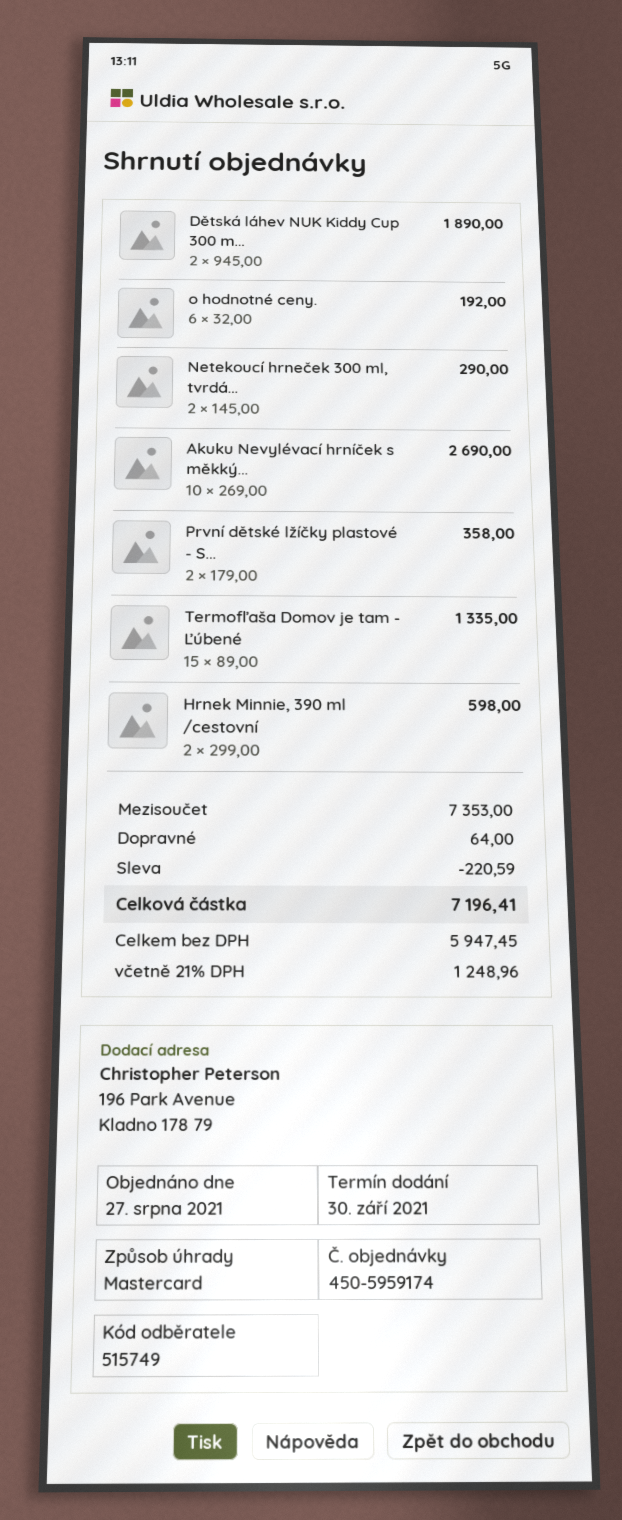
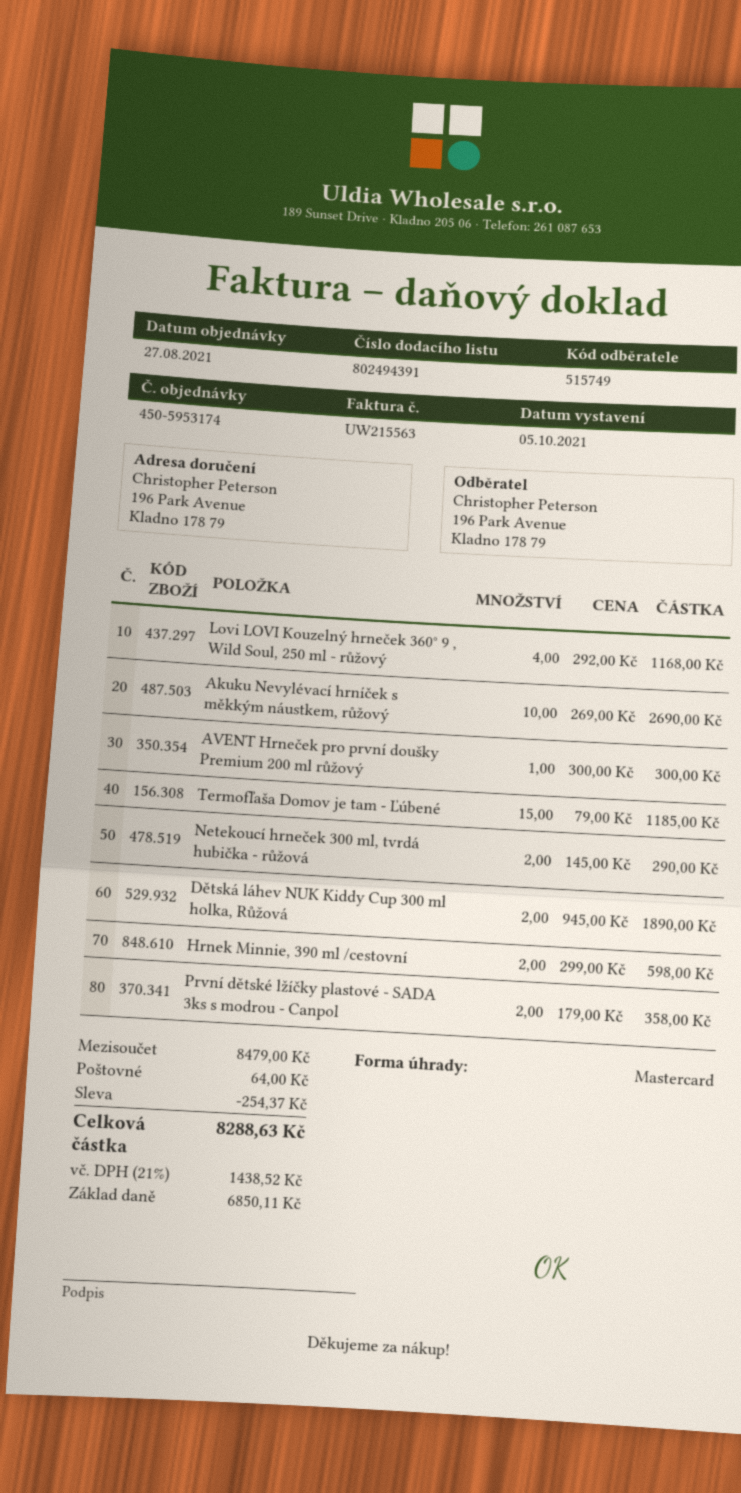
order number: 450-5959174 -> 450-5953174
o hodnotné ceny.: 6 x 32.00 = 192.00 -> none
Termofľaša Domov je tam - Ľúbené: 15 x 89.00 = 1335.00 -> 15 x 79.00 = 1185.00
Lovi LOVI Kouzelný hrneček 360° 9 , Wild Soul, 250 ml - růžový: none -> 4 x 292.00 = 1168.00
AVENT Hrneček pro první doušky Premium 200 ml růžový: none -> 1 x 300.00 = 300.00
subtotal: 7353.00 -> 8479.00
discount: 220.59 -> 254.37
net: 5947.45 -> 6850.11
tax: 21% = 1248.96 -> 21% = 1438.52
total: 7196.41 -> 8288.63

